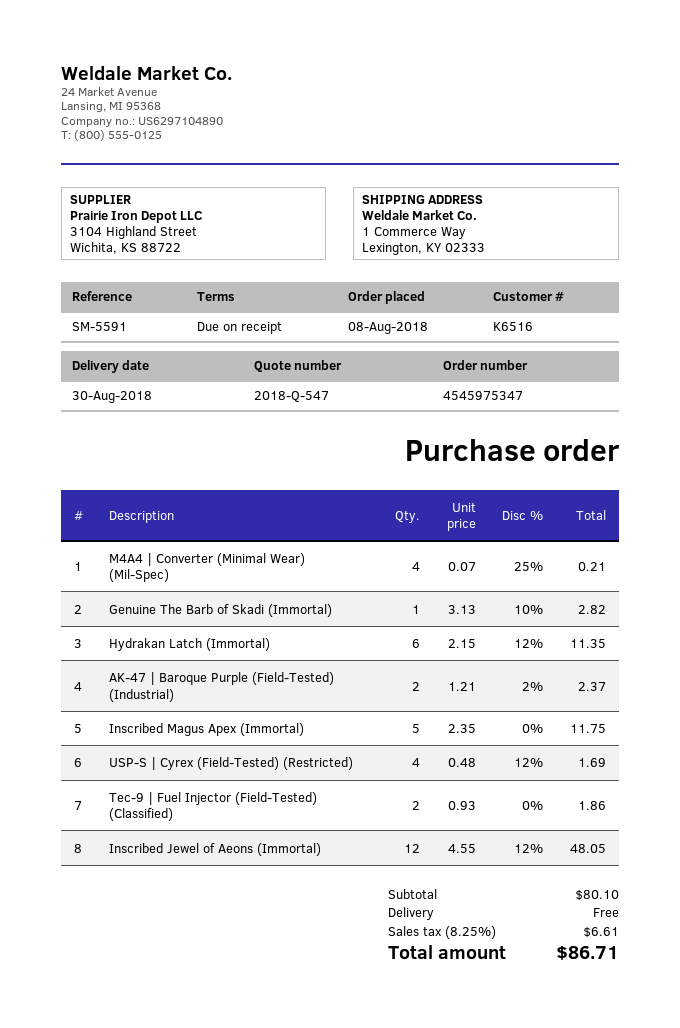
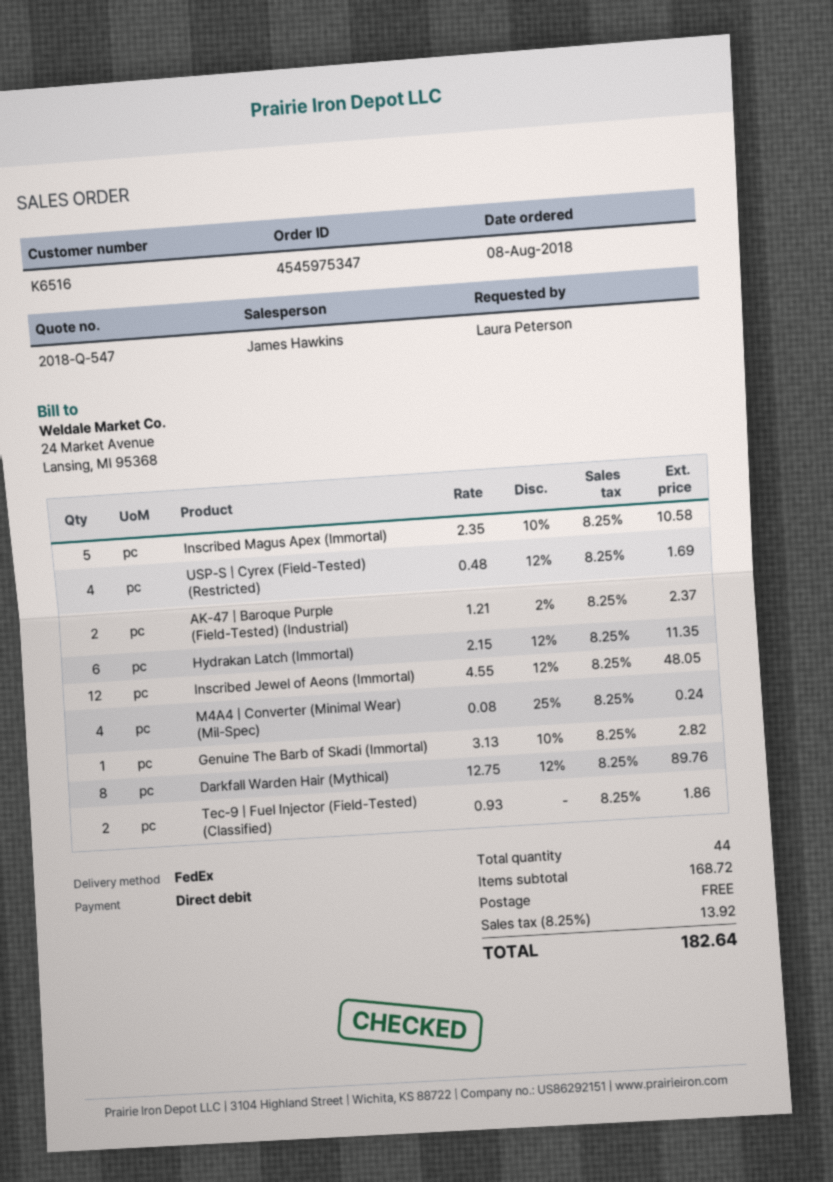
M4A4 | Converter (Minimal Wear) (Mil-Spec): 4 x 0.07 - 25% = 0.21 -> 4 x 0.08 - 25% = 0.24
Inscribed Magus Apex (Immortal): 5 x 2.35 = 11.75 -> 5 x 2.35 - 10% = 10.58
Darkfall Warden Hair (Mythical): none -> 8 x 12.75 - 12% = 89.76
subtotal: 80.10 -> 168.72
tax: 8.25% = 6.61 -> 8.25% = 13.92
total: 86.71 -> 182.64

